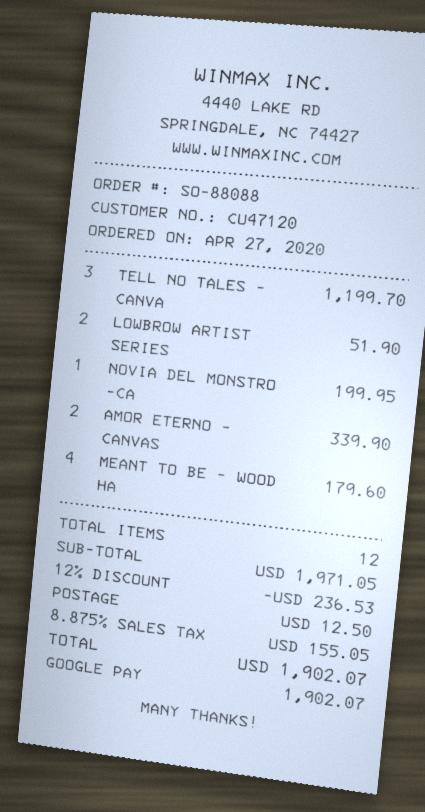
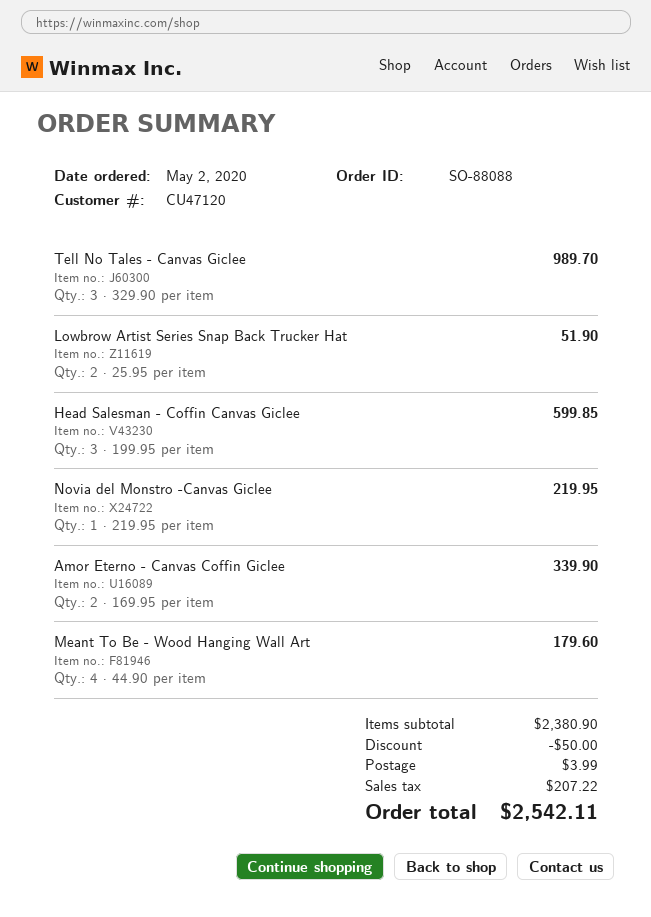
order date: 2020-04-27 -> 2020-05-02
TELL NO TALES - CANVA: 3 for 1199.70 -> 3 for 989.70
NOVIA DEL MONSTRO -CA: 1 for 199.95 -> 1 for 219.95
Head Salesman - Coffin Canvas Giclee: none -> 3 for 599.85
subtotal: 1971.05 -> 2380.90
discount: 236.53 -> 50.00
shipping: 12.50 -> 3.99
tax: 155.05 -> 207.22
total: 1902.07 -> 2542.11

